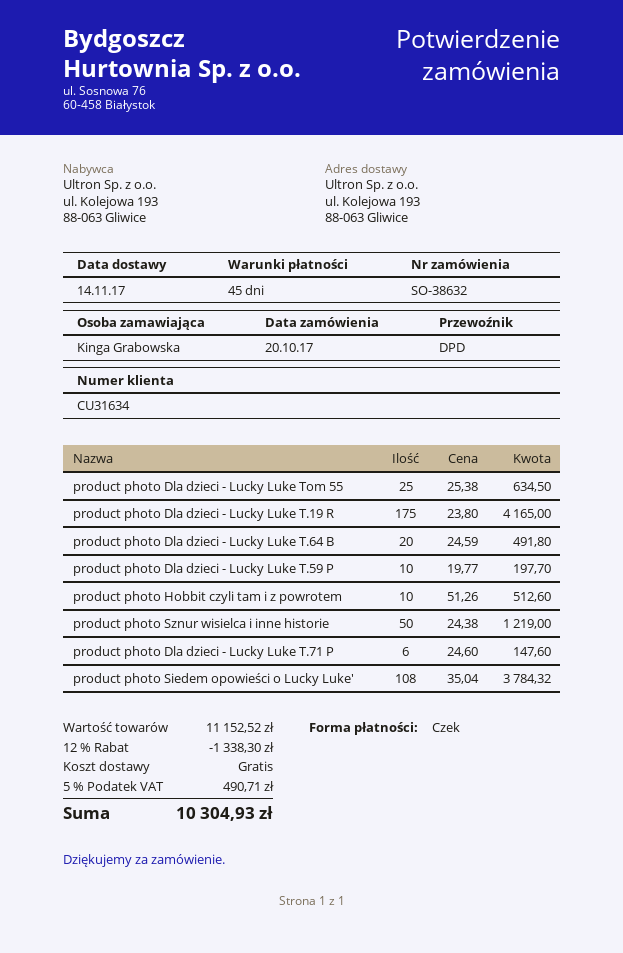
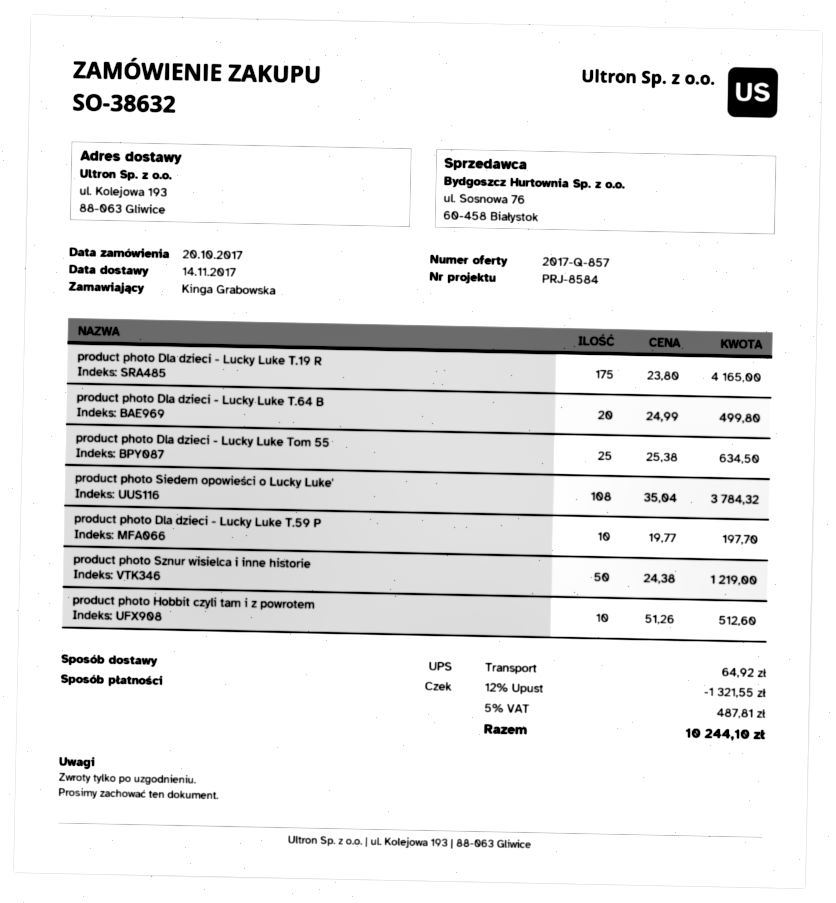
shipping method: DPD -> UPS
product photo Dla dzieci - Lucky Luke T.64 B: 20 x 24.59 = 491.80 -> 20 x 24.99 = 499.80
product photo Dla dzieci - Lucky Luke T.71 P: 6 x 24.60 = 147.60 -> none
discount: 12% = 1338.30 -> 12% = 1321.55
shipping: 0.00 -> 64.92
tax: 5% = 490.71 -> 5% = 487.81
total: 10304.93 -> 10244.10

